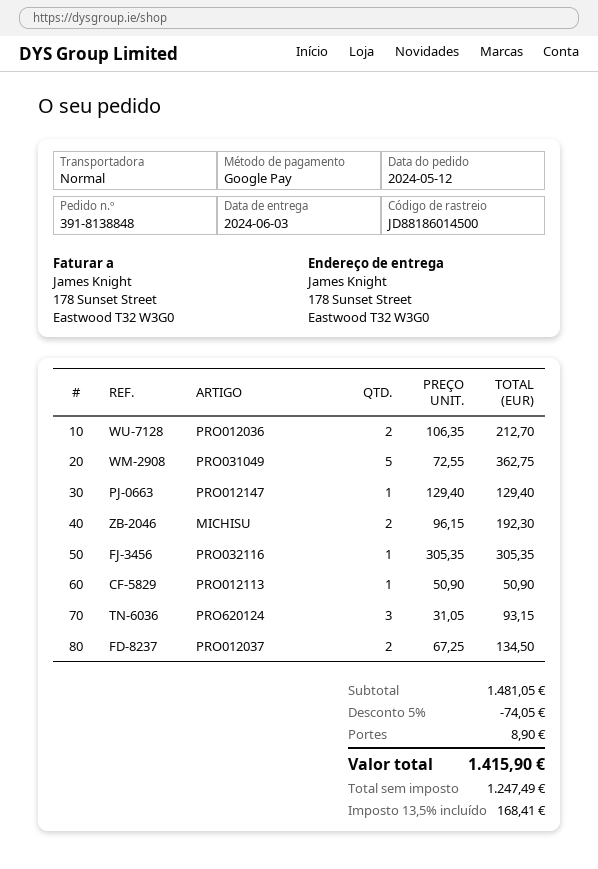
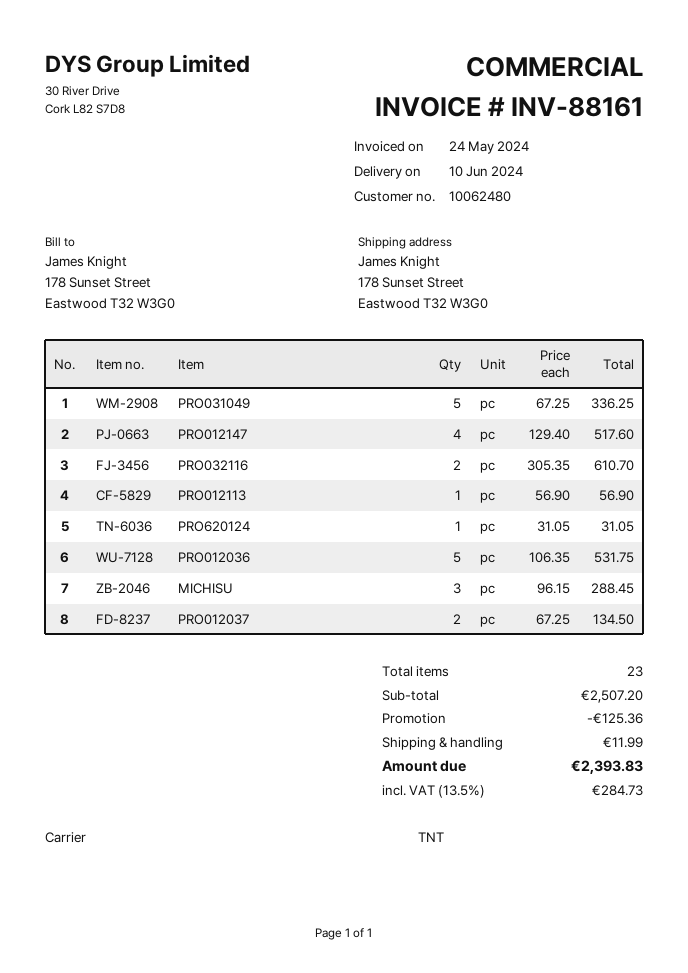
delivery date: 2024-06-03 -> 2024-06-10
shipping method: standard -> TNT
PRO012036: 2 x 106.35 = 212.70 -> 5 x 106.35 = 531.75
PRO031049: 5 x 72.55 = 362.75 -> 5 x 67.25 = 336.25
PRO012147: 1 x 129.40 = 129.40 -> 4 x 129.40 = 517.60
MICHISU: 2 x 96.15 = 192.30 -> 3 x 96.15 = 288.45
PRO032116: 1 x 305.35 = 305.35 -> 2 x 305.35 = 610.70
PRO012113: 1 x 50.90 = 50.90 -> 1 x 56.90 = 56.90
PRO620124: 3 x 31.05 = 93.15 -> 1 x 31.05 = 31.05
subtotal: 1481.05 -> 2507.20
discount: 74.05 -> 125.36
shipping: 8.90 -> 11.99
tax: 13.5% = 168.41 -> 13.5% = 284.73
total: 1415.90 -> 2393.83

